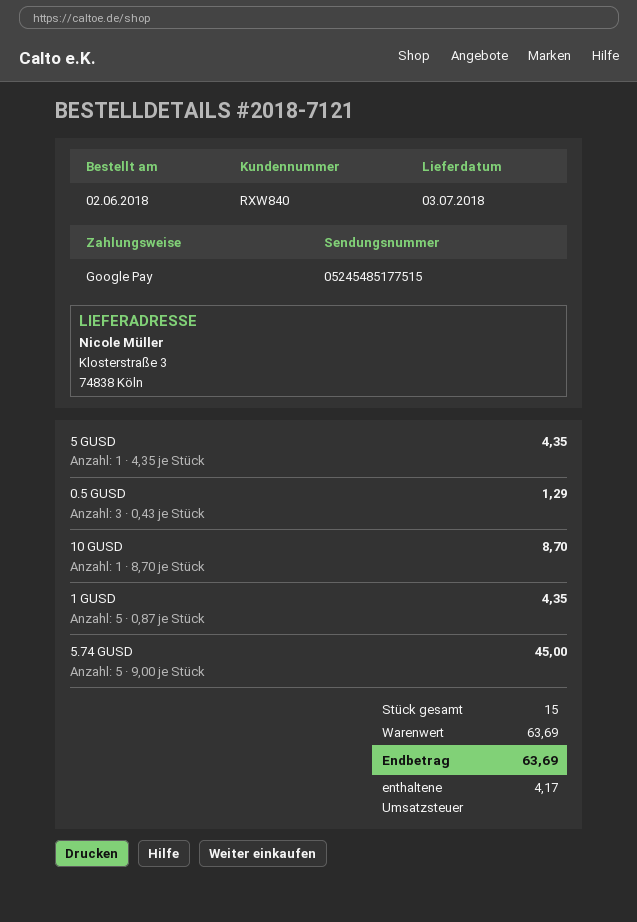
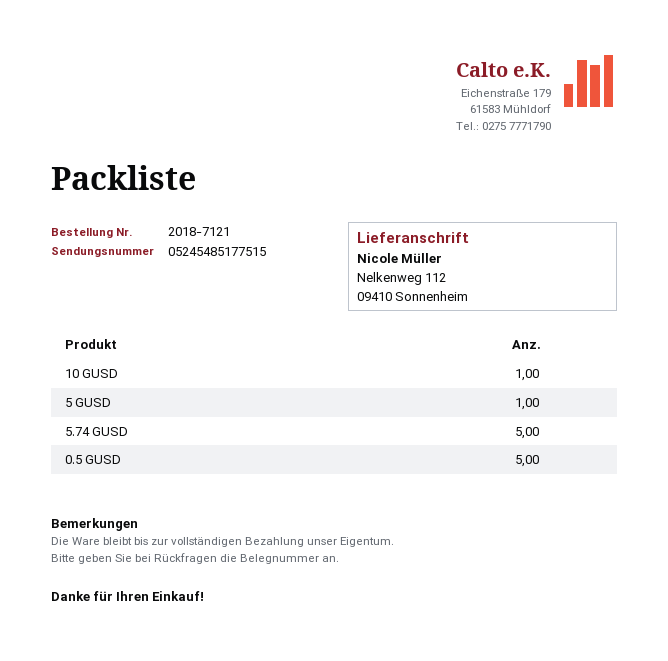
ship to: Klosterstraße 3, 74838 Köln -> Nelkenweg 112, 09410 Sonnenheim
0.5 GUSD: 3 -> 5
1 GUSD: 5 -> none

